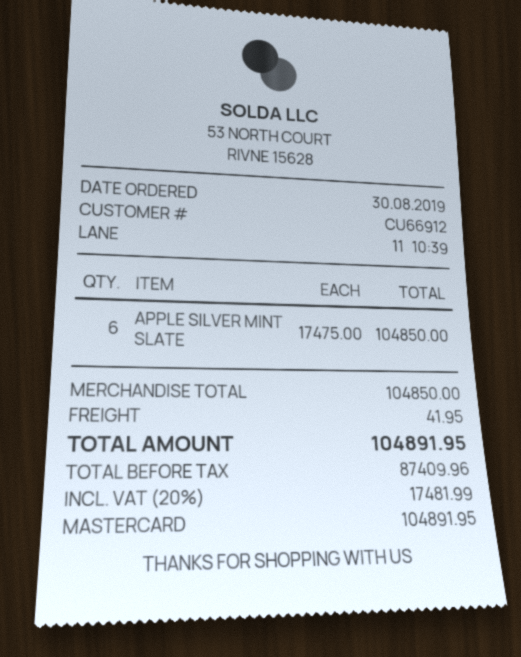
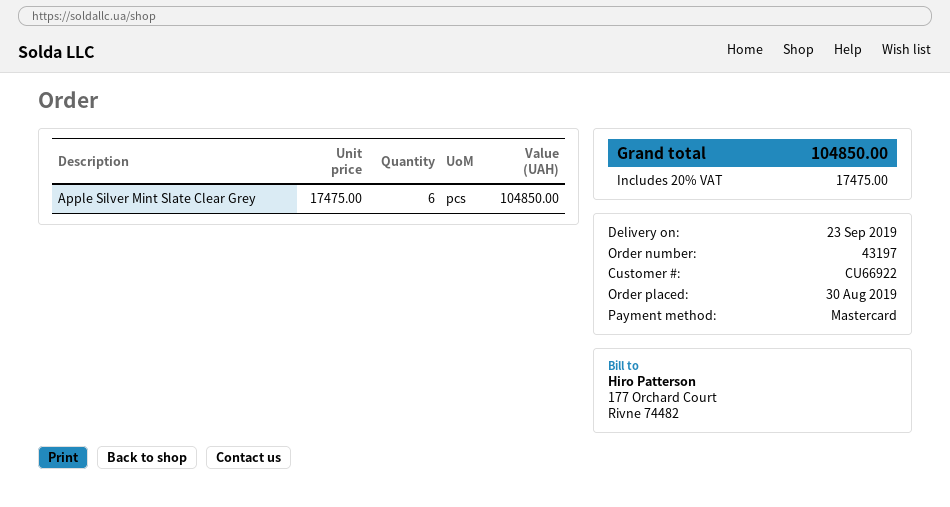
customer number: CU66912 -> CU66922
shipping: 41.95 -> none
tax: 20% = 17481.99 -> 20% = 17475.00
total: 104891.95 -> 104850.00

